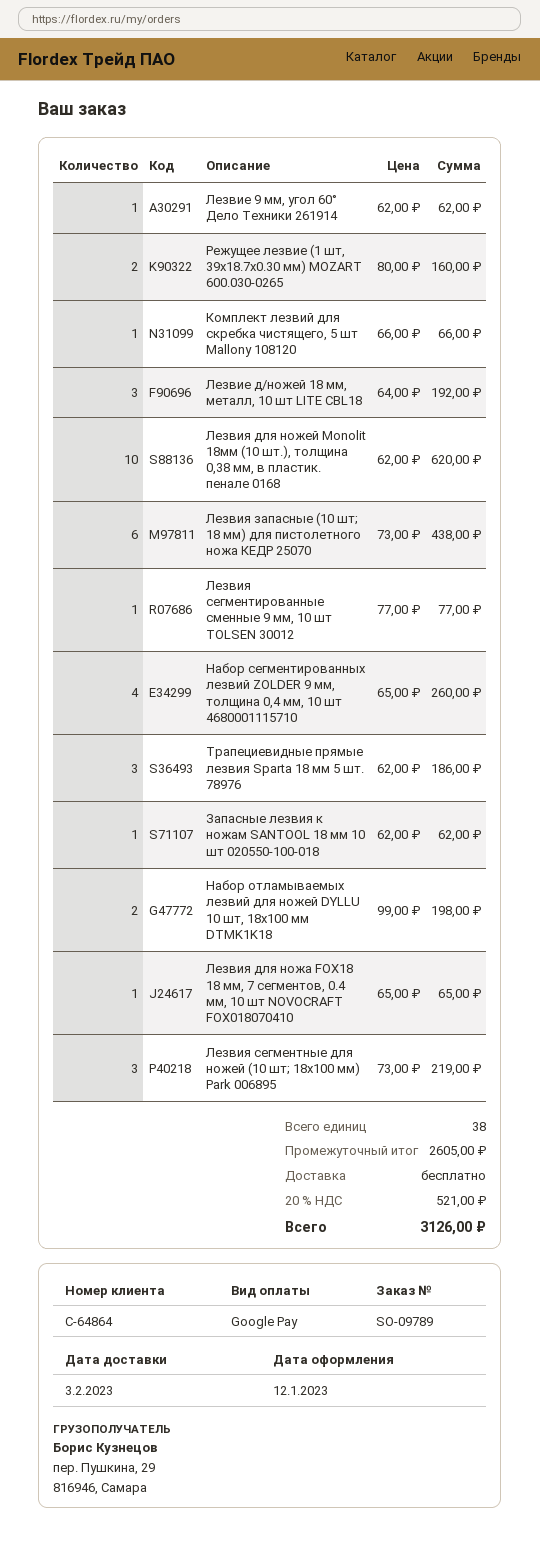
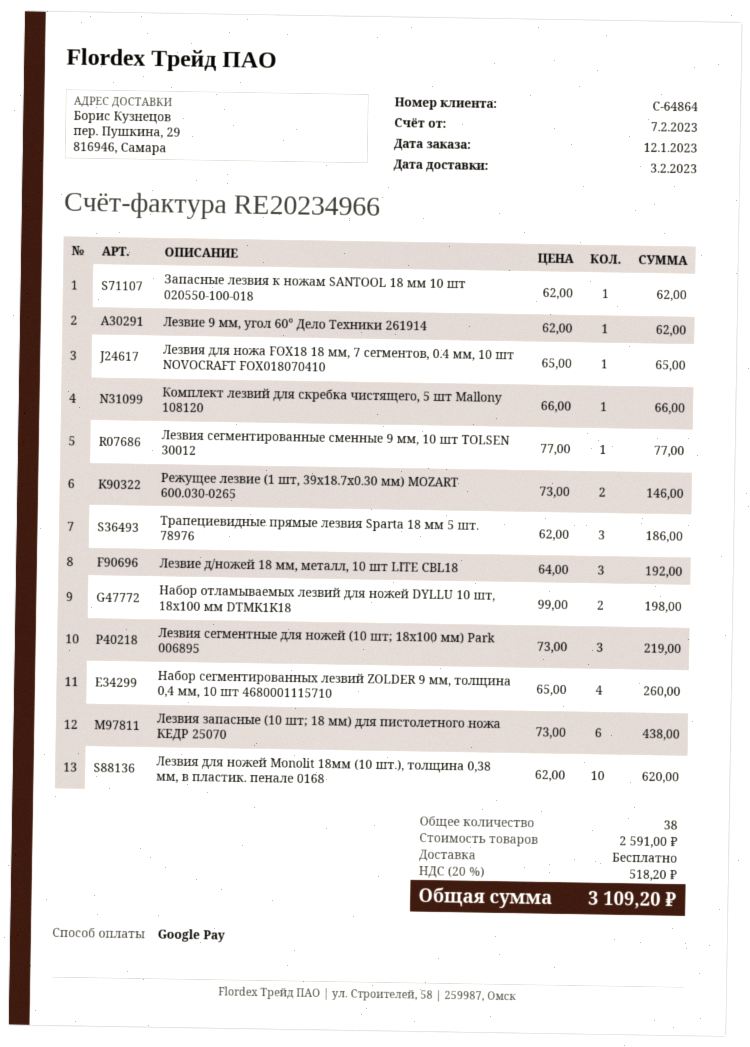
Режущее лезвие (1 шт, 39х18.7х0.30 мм) MOZART 600.030-0265: 2 x 80.00 = 160.00 -> 2 x 73.00 = 146.00
subtotal: 2605.00 -> 2591.00
tax: 20% = 521.00 -> 20% = 518.20
total: 3126.00 -> 3109.20

